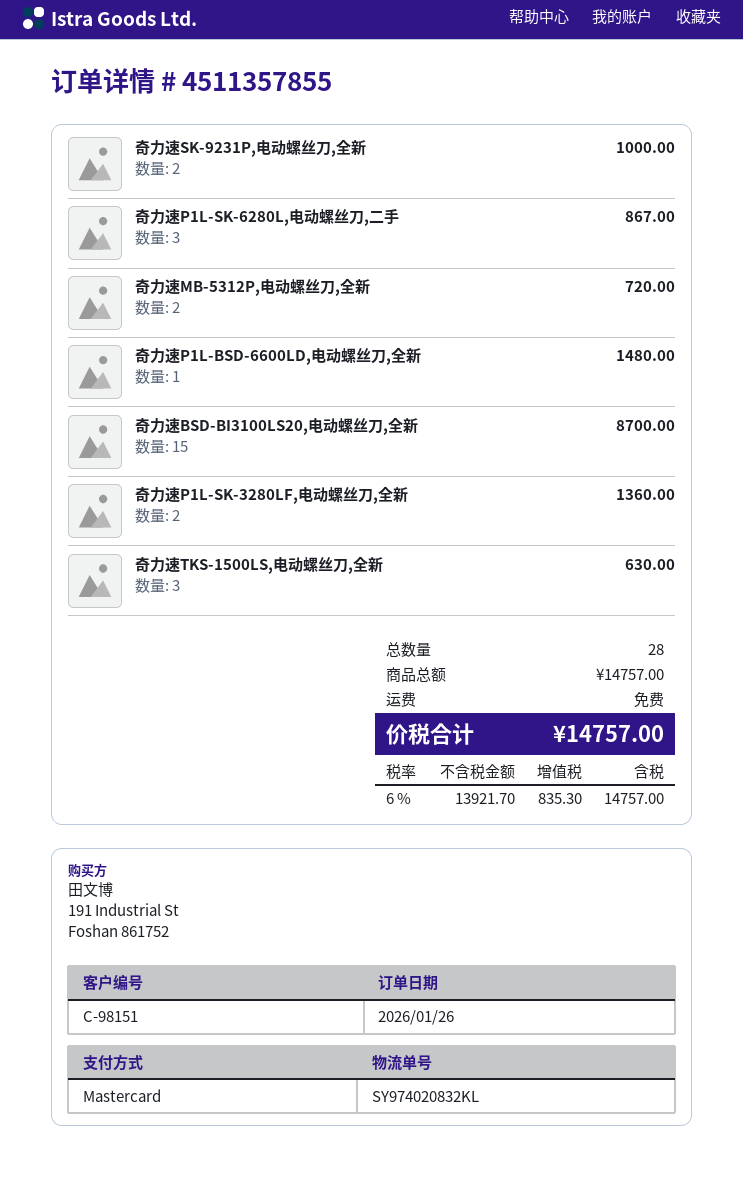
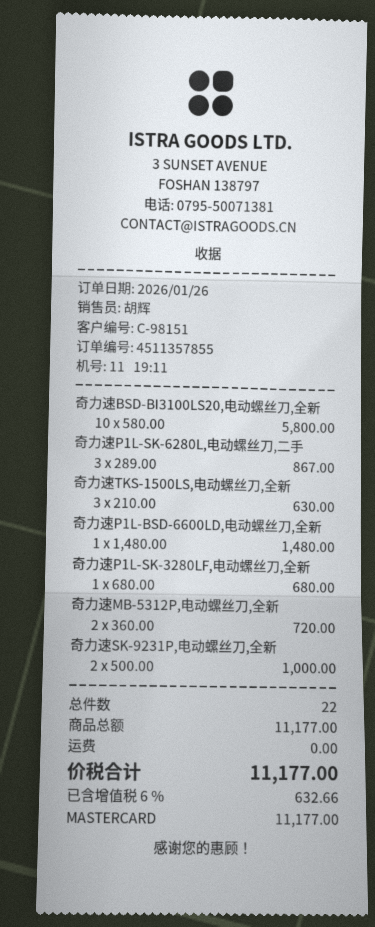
奇力速BSD-BI3100LS20,电动螺丝刀,全新: 15 for 8700.00 -> 10 for 5800.00
奇力速P1L-SK-3280LF,电动螺丝刀,全新: 2 for 1360.00 -> 1 for 680.00
total quantity: 28 -> 22
subtotal: 14757.00 -> 11177.00
tax: 6% = 835.30 -> 6% = 632.66
total: 14757.00 -> 11177.00

